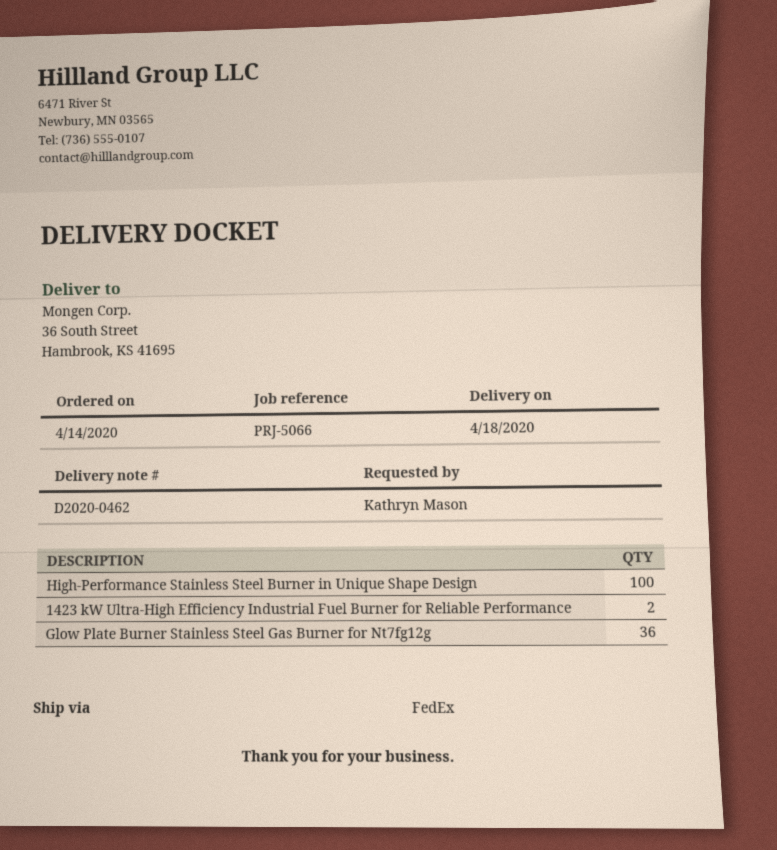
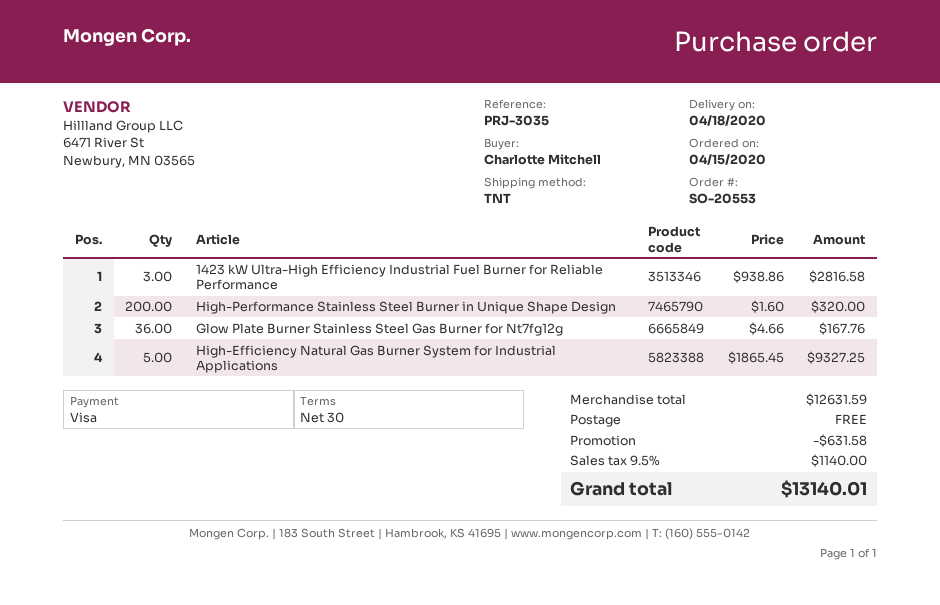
order date: 2020-04-14 -> 2020-04-15
reference: PRJ-5066 -> PRJ-3035
ordered by: Kathryn Mason -> Charlotte Mitchell
shipping method: FedEx -> TNT
High-Performance Stainless Steel Burner in Unique Shape Design: 100 -> 200
1423 kW Ultra-High Efficiency Industrial Fuel Burner for Reliable Performance: 2 -> 3
High-Efficiency Natural Gas Burner System for Industrial Applications: none -> 5

